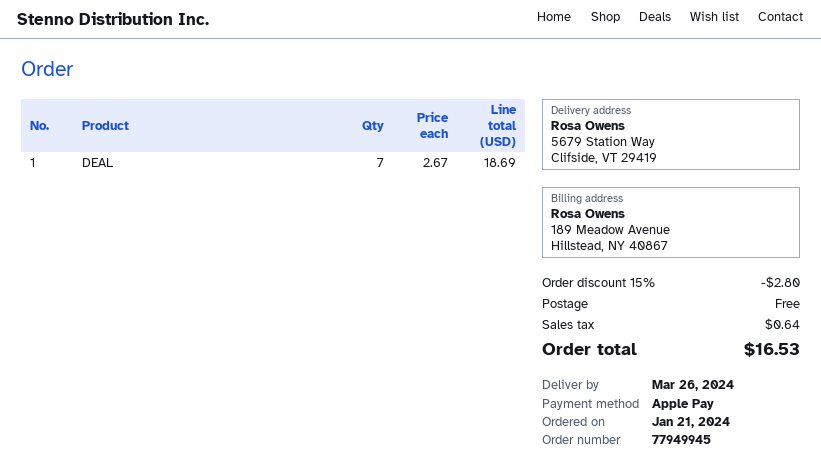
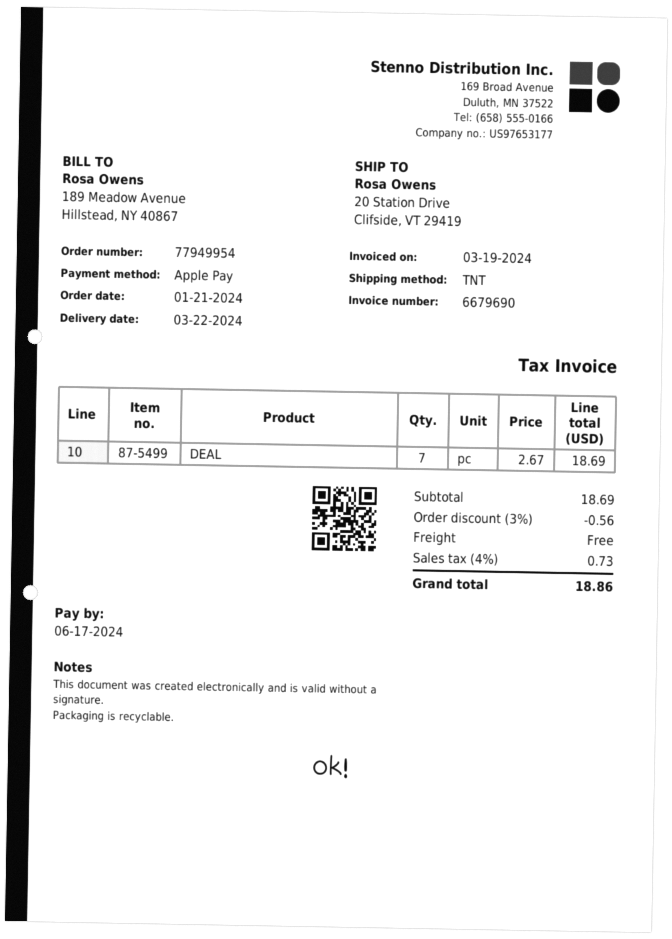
order number: 77949945 -> 77949954
delivery date: 2024-03-26 -> 2024-03-22
ship to: 5679 Station Way, Clifside, VT 29419 -> 20 Station Drive, Clifside, VT 29419
discount: 15% = 2.80 -> 3% = 0.56
tax: 0.64 -> 0.73
total: 16.53 -> 18.86

